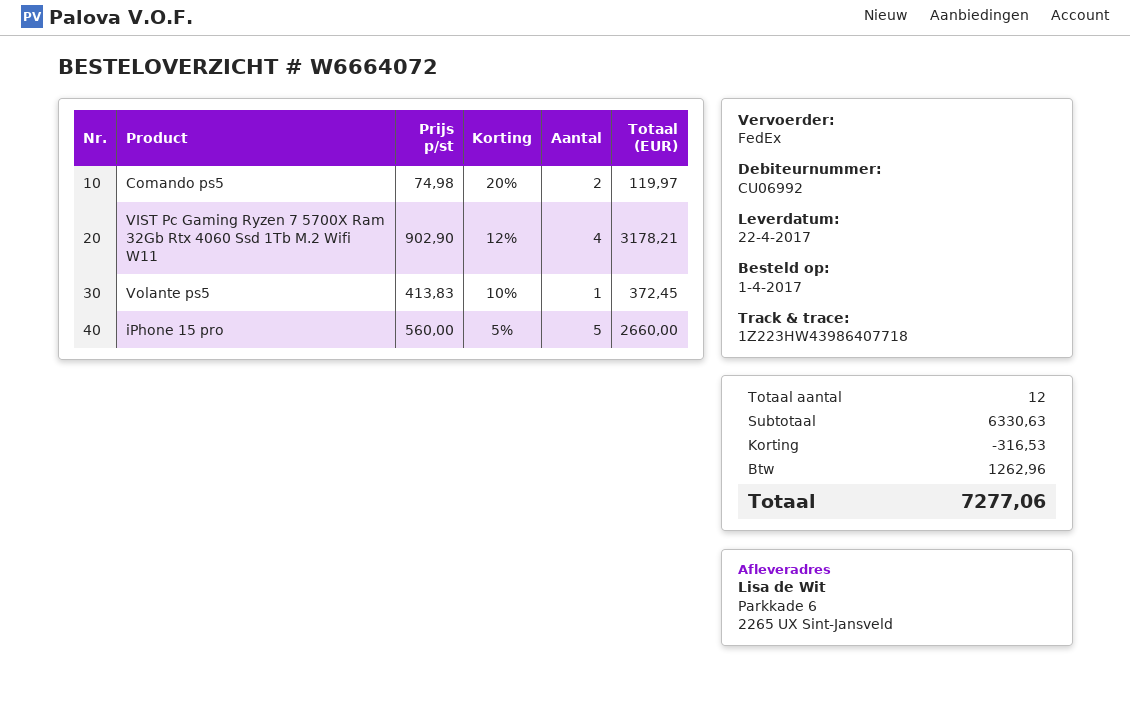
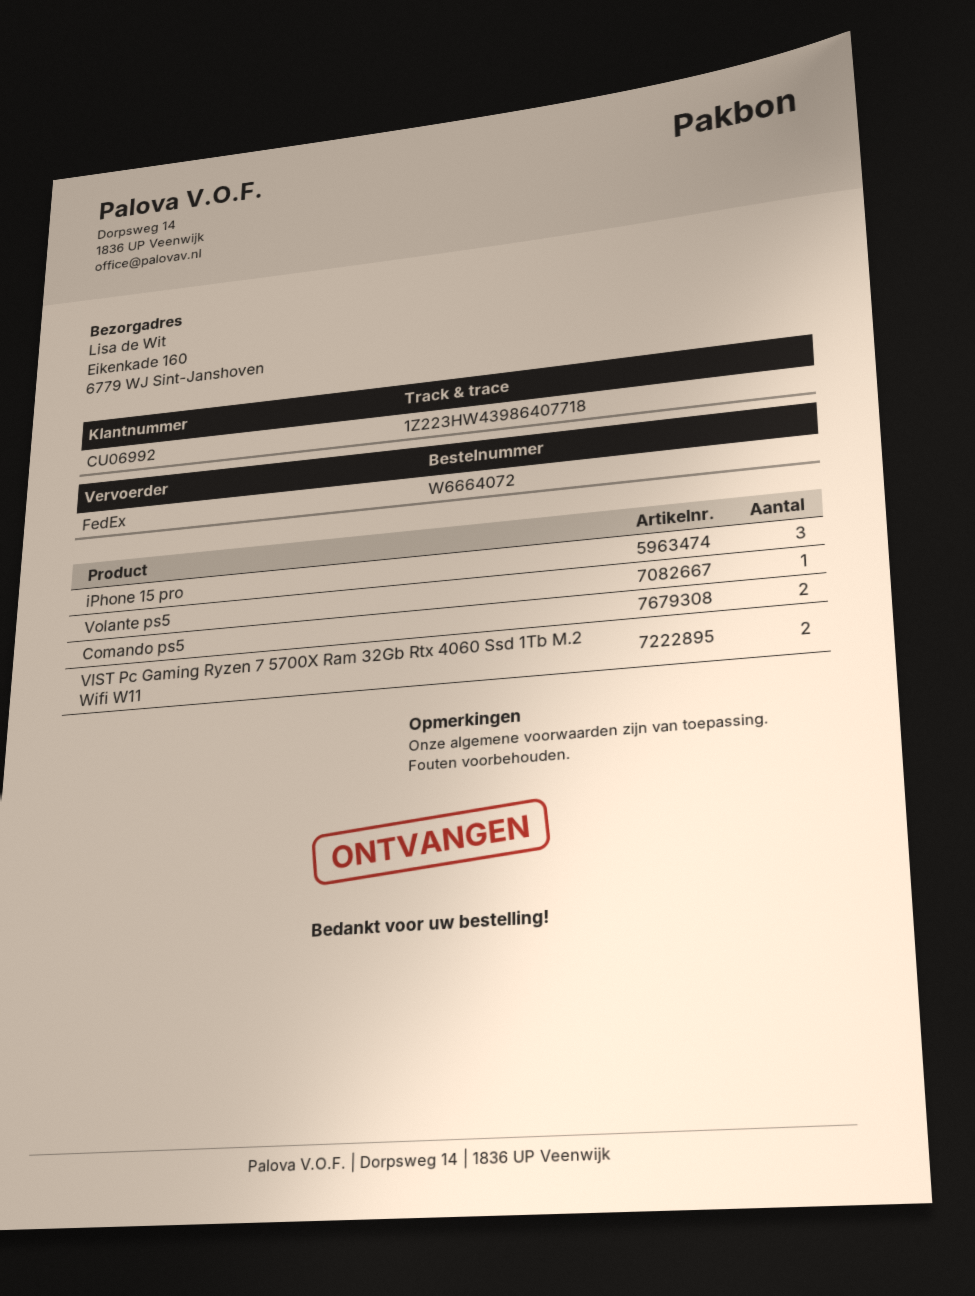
ship to: Parkkade 6, 2265 UX Sint-Jansveld -> Eikenkade 160, 6779 WJ Sint-Janshoven
VIST Pc Gaming Ryzen 7 5700X Ram 32Gb Rtx 4060 Ssd 1Tb M.2 Wifi W11: 4 -> 2
iPhone 15 pro: 5 -> 3

